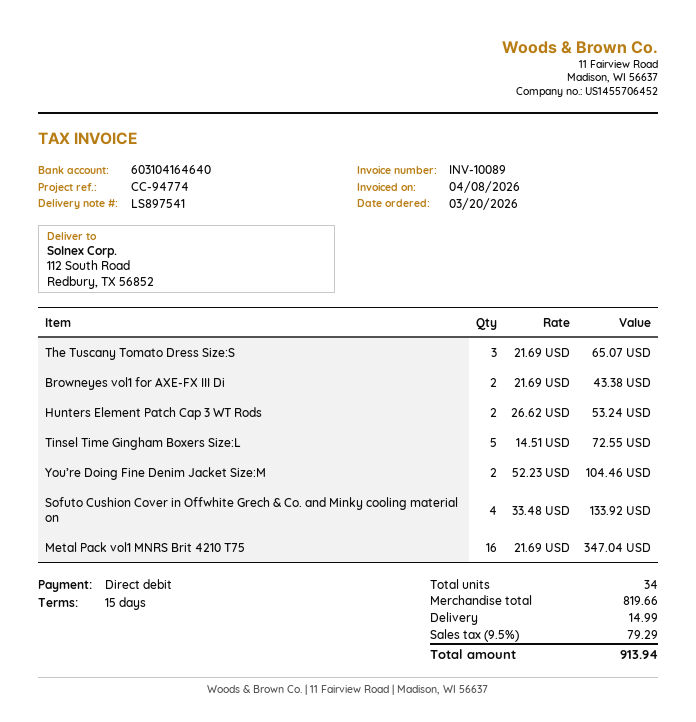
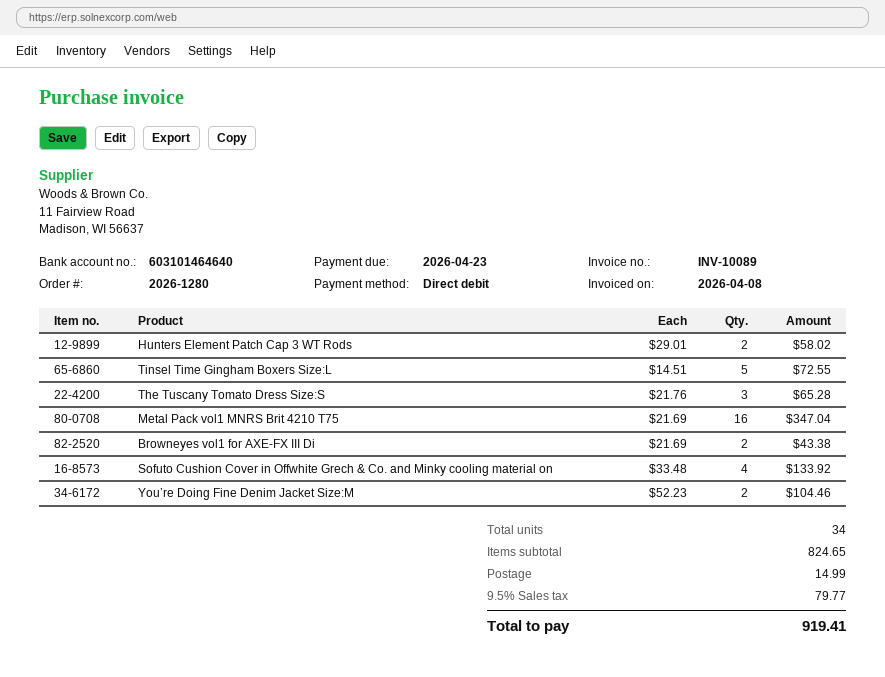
bank account: 603104164640 -> 603101464640
The Tuscany Tomato Dress Size:S: 3 x 21.69 = 65.07 -> 3 x 21.76 = 65.28
Hunters Element Patch Cap 3 WT Rods: 2 x 26.62 = 53.24 -> 2 x 29.01 = 58.02
subtotal: 819.66 -> 824.65
tax: 9.5% = 79.29 -> 9.5% = 79.77
total: 913.94 -> 919.41

